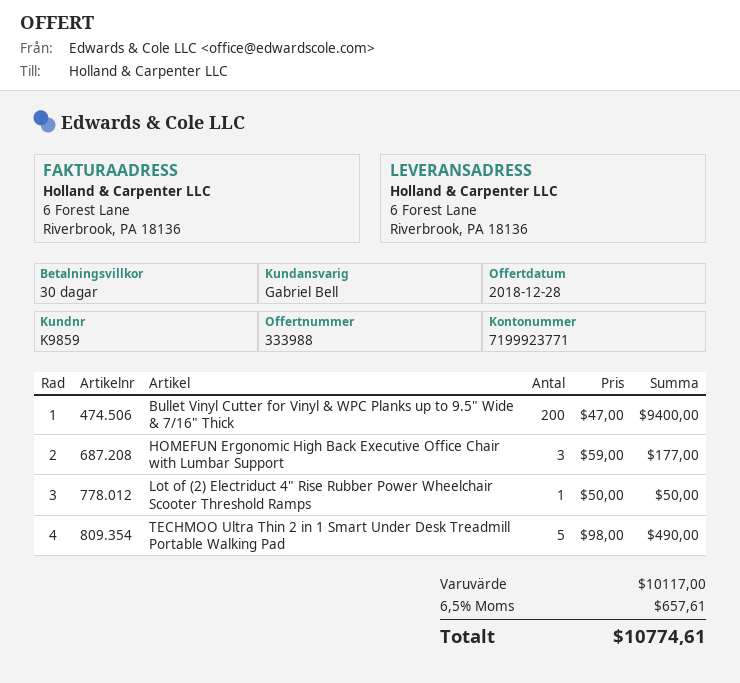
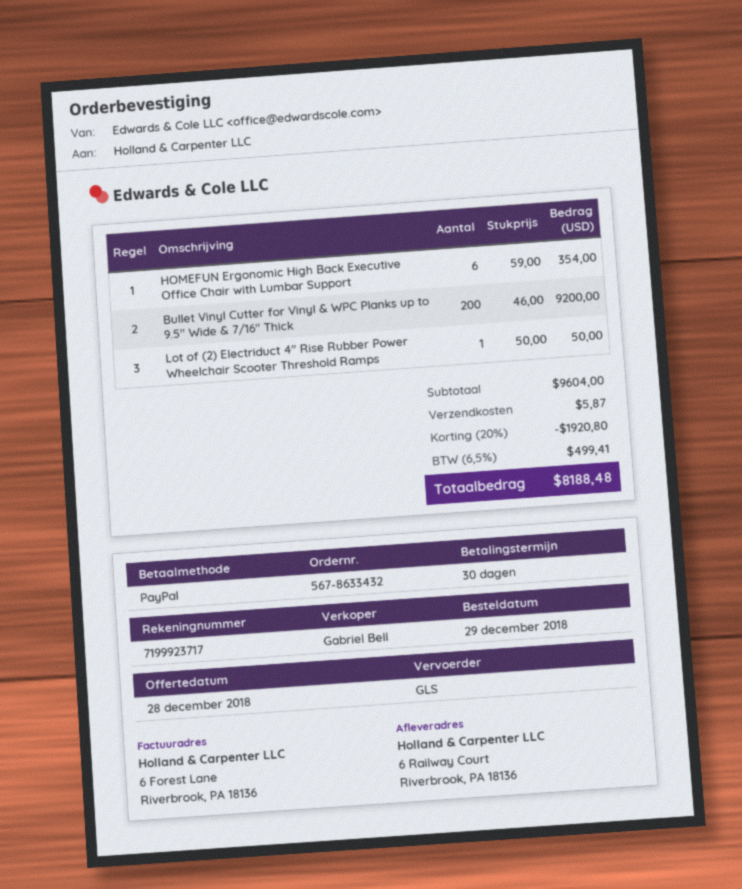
bank account: 7199923771 -> 7199923717
ship to: 6 Forest Lane, Riverbrook, PA 18136 -> 6 Railway Court, Riverbrook, PA 18136
Bullet Vinyl Cutter for Vinyl & WPC Planks up to 9.5" Wide & 7/16" Thick: 200 x 47.00 = 9400.00 -> 200 x 46.00 = 9200.00
HOMEFUN Ergonomic High Back Executive Office Chair with Lumbar Support: 3 x 59.00 = 177.00 -> 6 x 59.00 = 354.00
TECHMOO Ultra Thin 2 in 1 Smart Under Desk Treadmill Portable Walking Pad: 5 x 98.00 = 490.00 -> none
subtotal: 10117.00 -> 9604.00
discount: none -> 20% = 1920.80
shipping: none -> 5.87
tax: 6.5% = 657.61 -> 6.5% = 499.41
total: 10774.61 -> 8188.48

